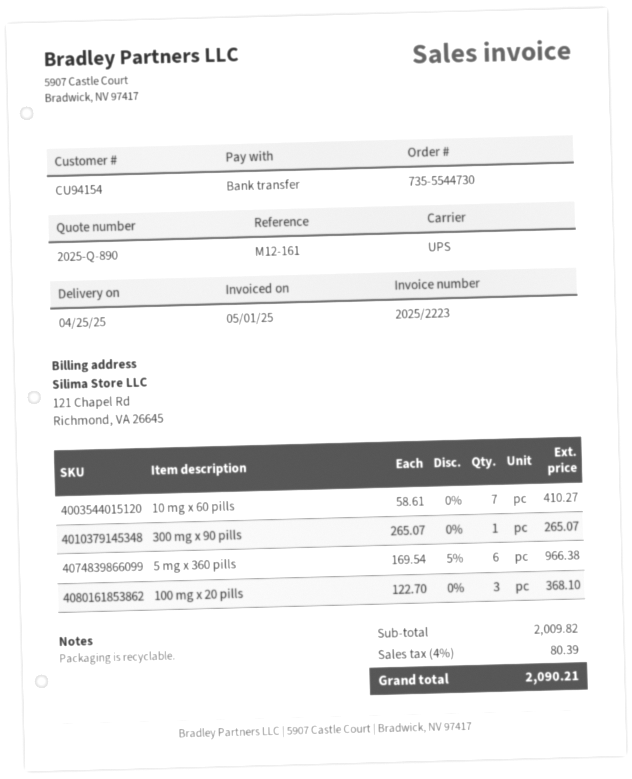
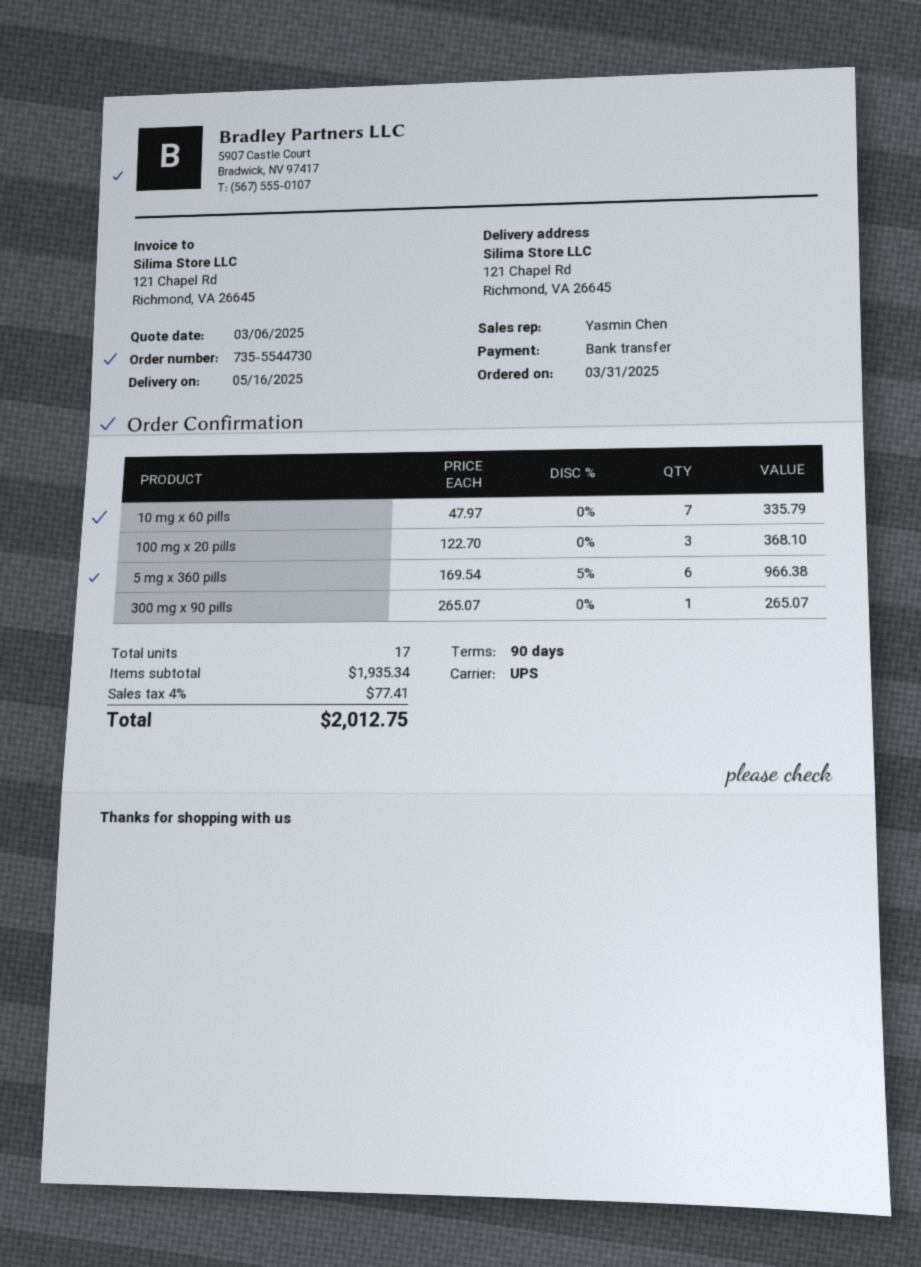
delivery date: 2025-04-25 -> 2025-05-16
10 mg x 60 pills: 7 x 58.61 = 410.27 -> 7 x 47.97 = 335.79
subtotal: 2009.82 -> 1935.34
tax: 4% = 80.39 -> 4% = 77.41
total: 2090.21 -> 2012.75

